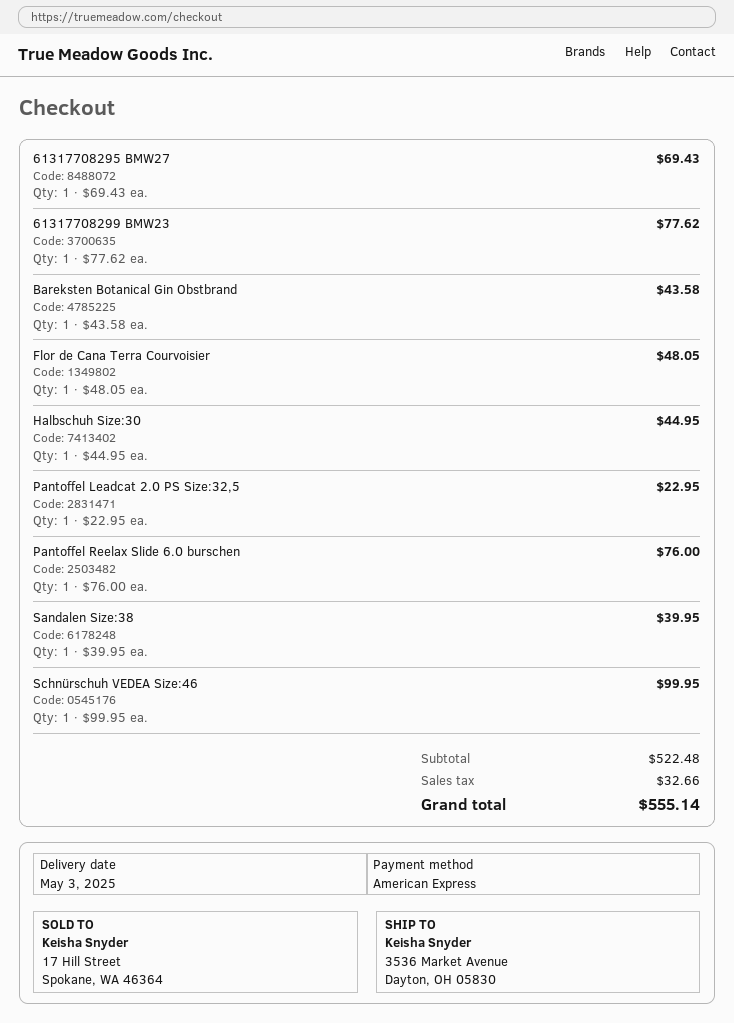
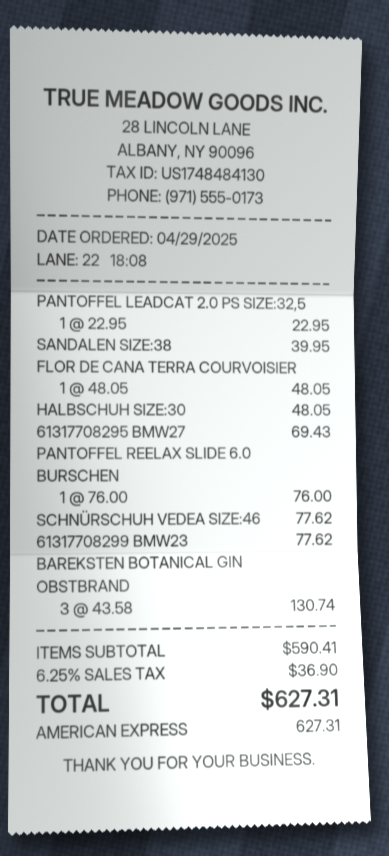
Bareksten Botanical Gin Obstbrand: 1 x 43.58 = 43.58 -> 3 x 43.58 = 130.74
Halbschuh Size:30: 1 x 44.95 = 44.95 -> 1 x 48.05 = 48.05
Schnürschuh VEDEA Size:46: 1 x 99.95 = 99.95 -> 1 x 77.62 = 77.62
subtotal: 522.48 -> 590.41
tax: 32.66 -> 36.90
total: 555.14 -> 627.31

